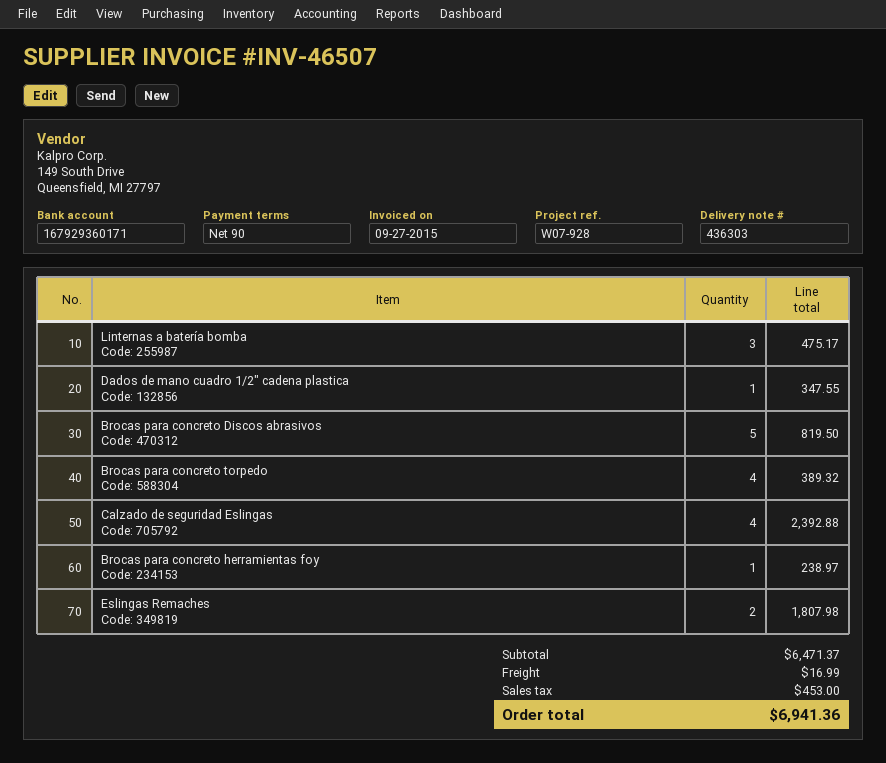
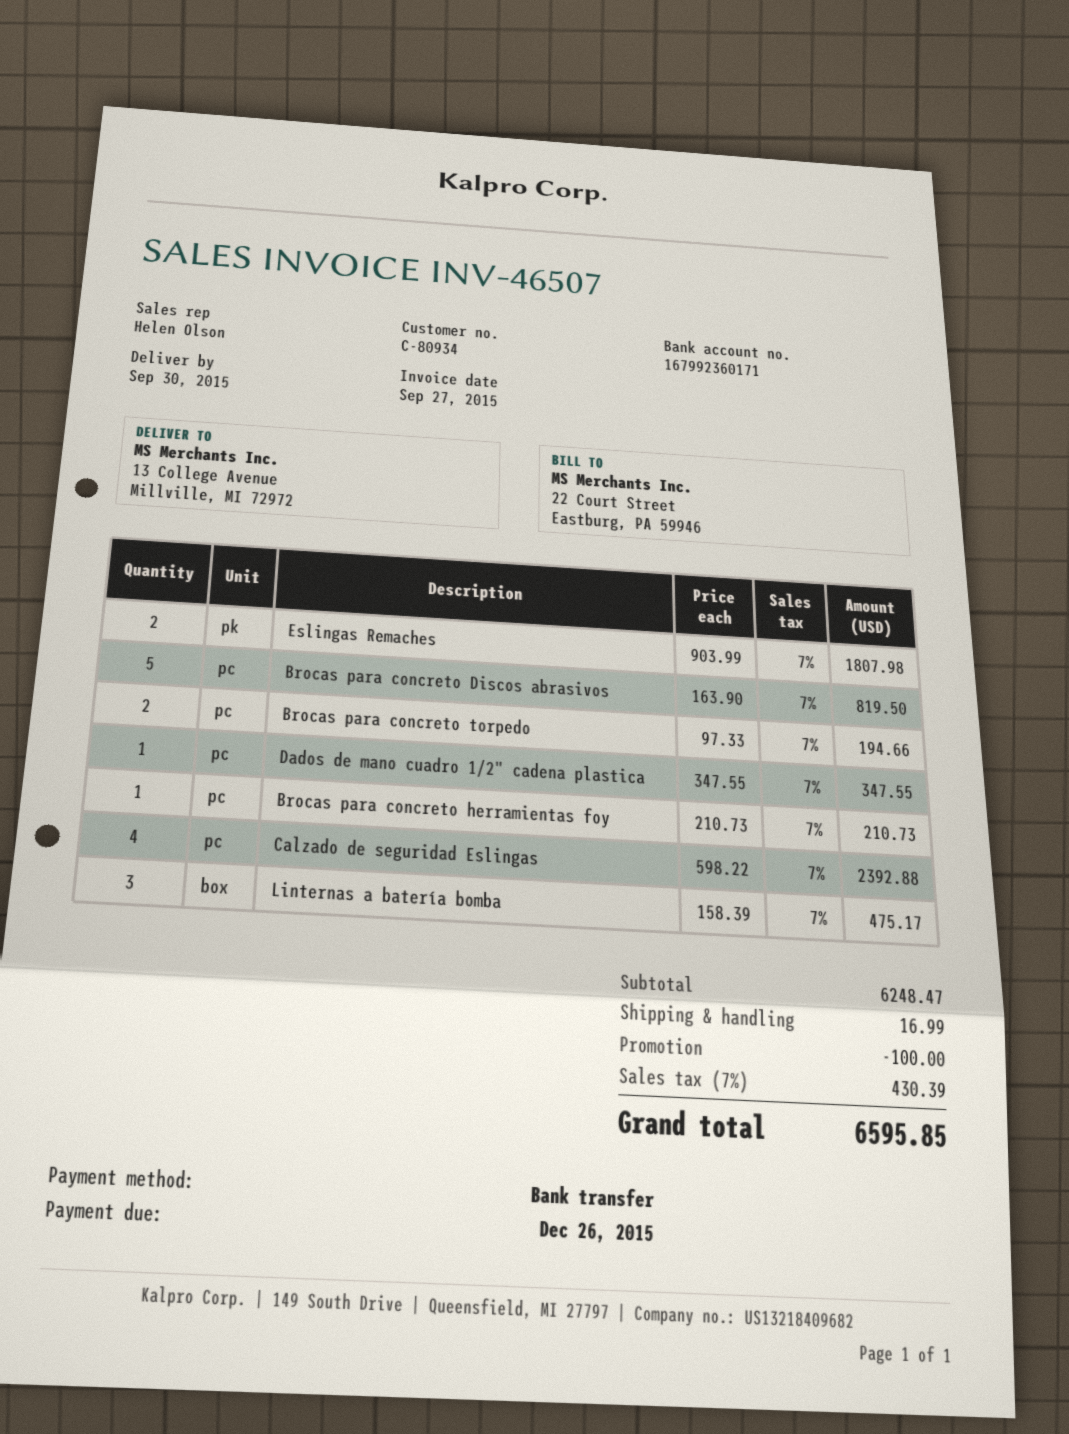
bank account: 167929360171 -> 167992360171
Brocas para concreto torpedo: 4 for 389.32 -> 2 for 194.66
Brocas para concreto herramientas foy: 1 for 238.97 -> 1 for 210.73
subtotal: 6471.37 -> 6248.47
discount: none -> 100.00
tax: 453.00 -> 430.39
total: 6941.36 -> 6595.85

